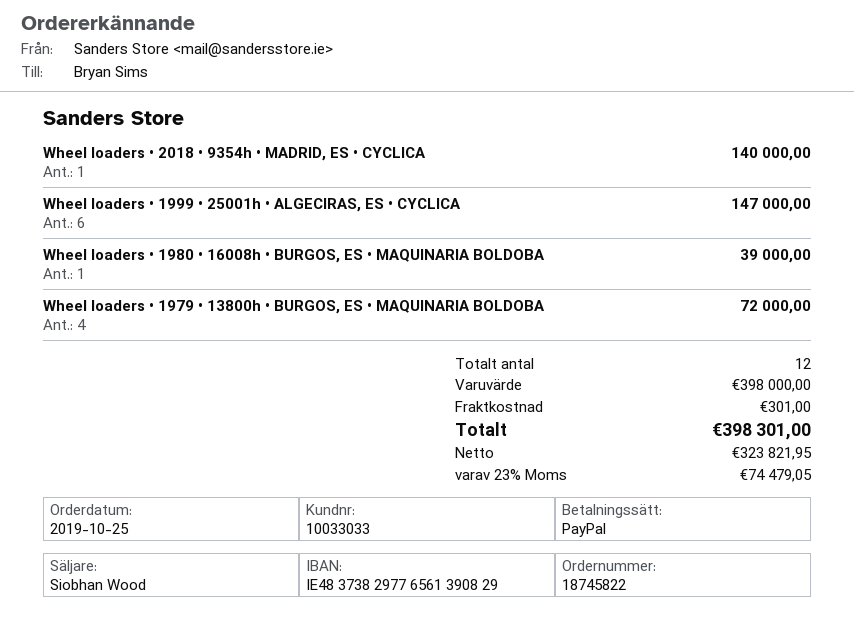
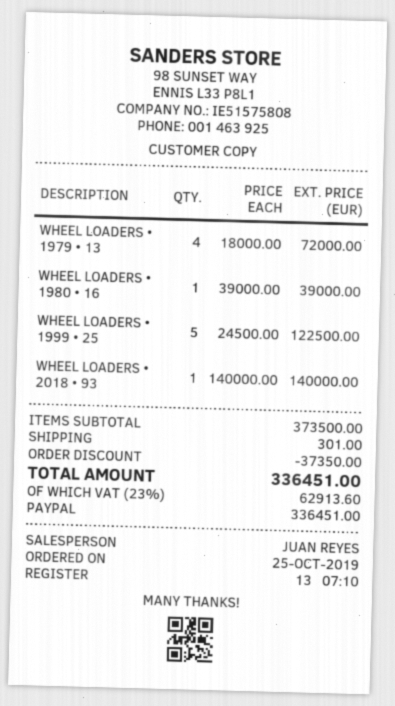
sales rep: Siobhan Wood -> JUAN REYES
Wheel loaders • 1999 • 25001h • ALGECIRAS, ES • CYCLICA: 6 for 147000.00 -> 5 for 122500.00
subtotal: 398000.00 -> 373500.00
discount: none -> 37350.00
tax: 23% = 74479.05 -> 23% = 62913.60
total: 398301.00 -> 336451.00

